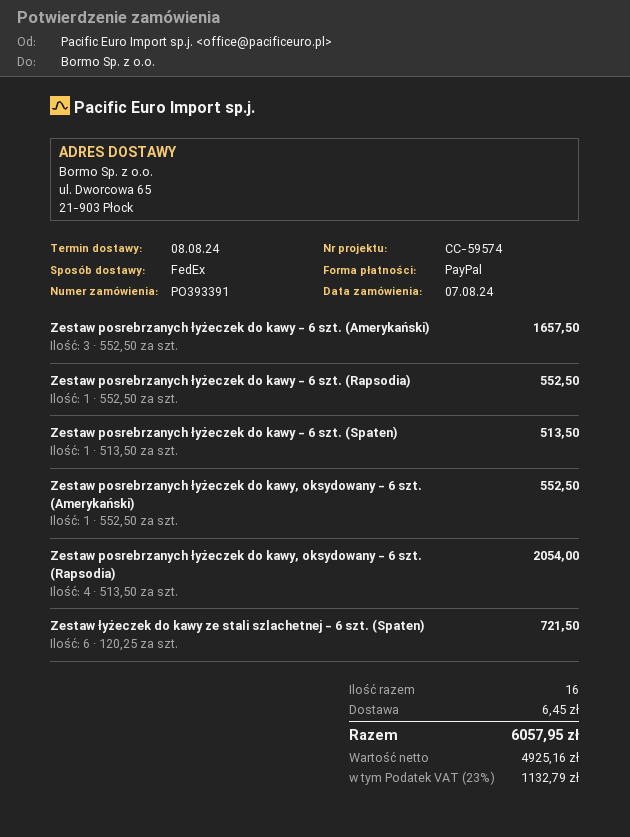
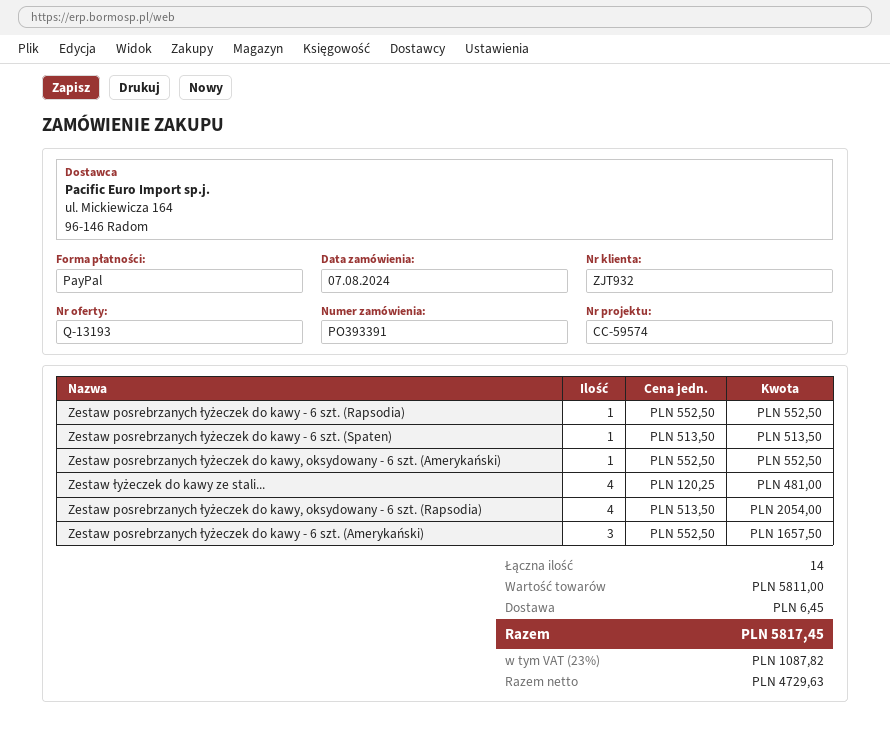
Zestaw łyżeczek do kawy ze stali szlachetnej - 6 szt. (Spaten): 6 x 120.25 = 721.50 -> 4 x 120.25 = 481.00
total quantity: 16 -> 14
net: 4925.16 -> 4729.63
tax: 23% = 1132.79 -> 23% = 1087.82
total: 6057.95 -> 5817.45

